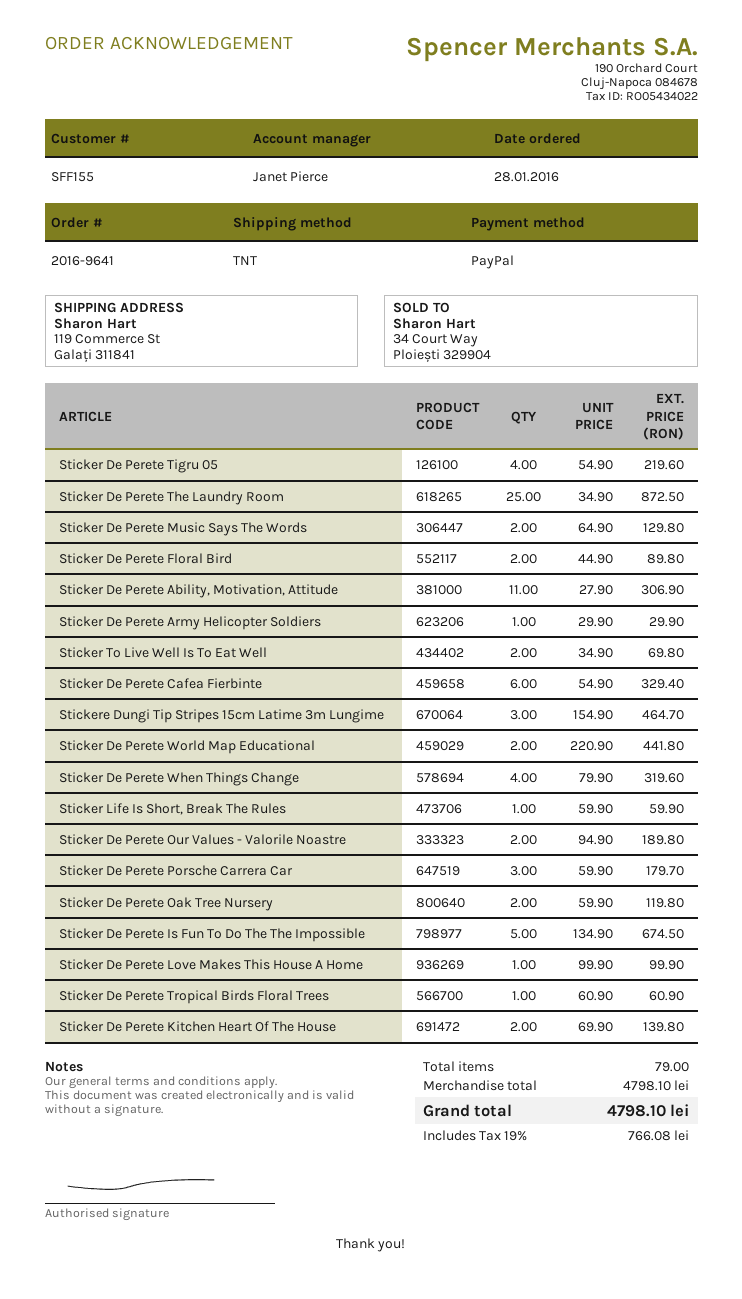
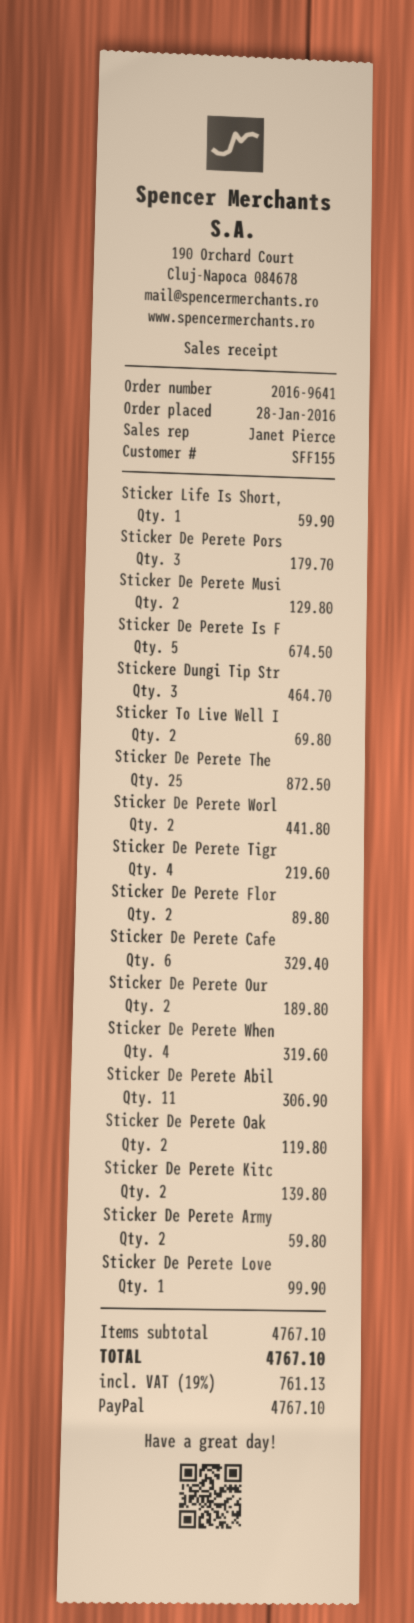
Sticker De Perete Army Helicopter Soldiers: 1 for 29.90 -> 2 for 59.80
Sticker De Perete Tropical Birds Floral Trees: 1 for 60.90 -> none
subtotal: 4798.10 -> 4767.10
tax: 19% = 766.08 -> 19% = 761.13
total: 4798.10 -> 4767.10

